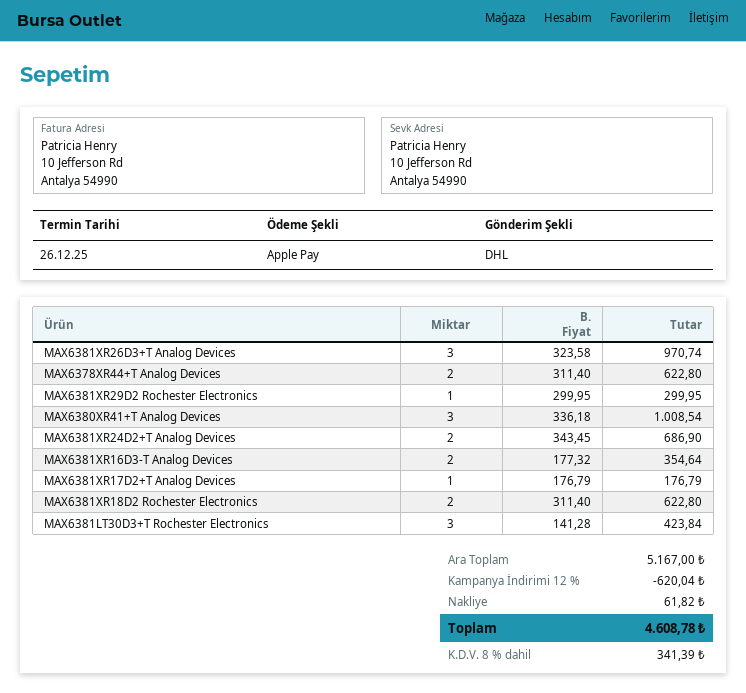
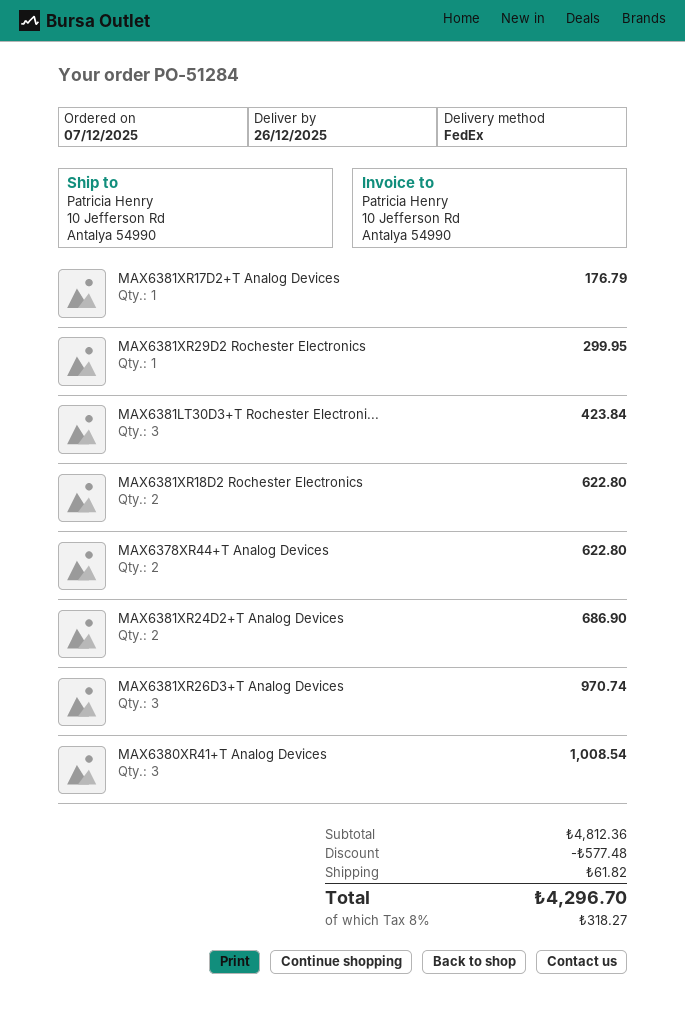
shipping method: DHL -> FedEx
MAX6381XR16D3-T Analog Devices: 2 for 354.64 -> none
subtotal: 5167.00 -> 4812.36
discount: 620.04 -> 577.48
tax: 8% = 341.39 -> 8% = 318.27
total: 4608.78 -> 4296.70

